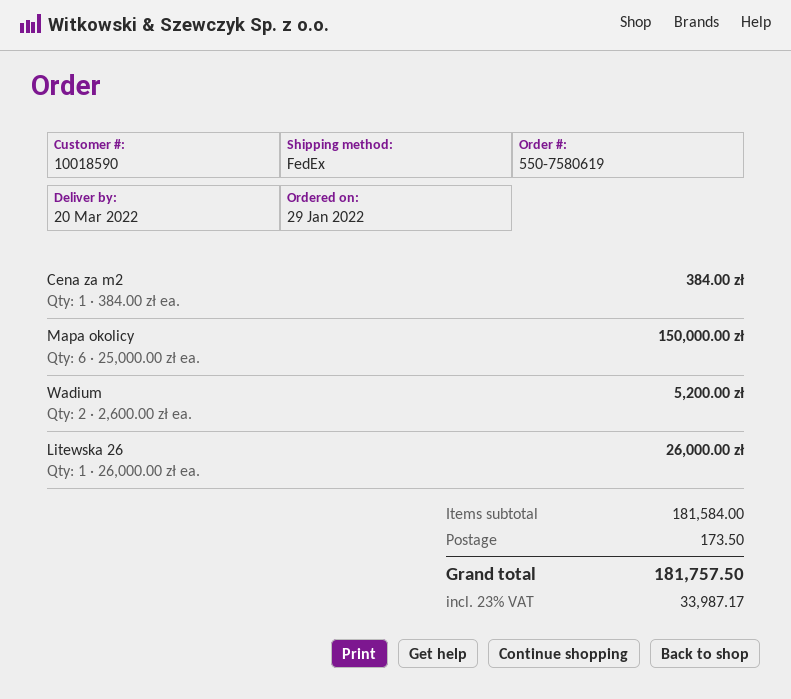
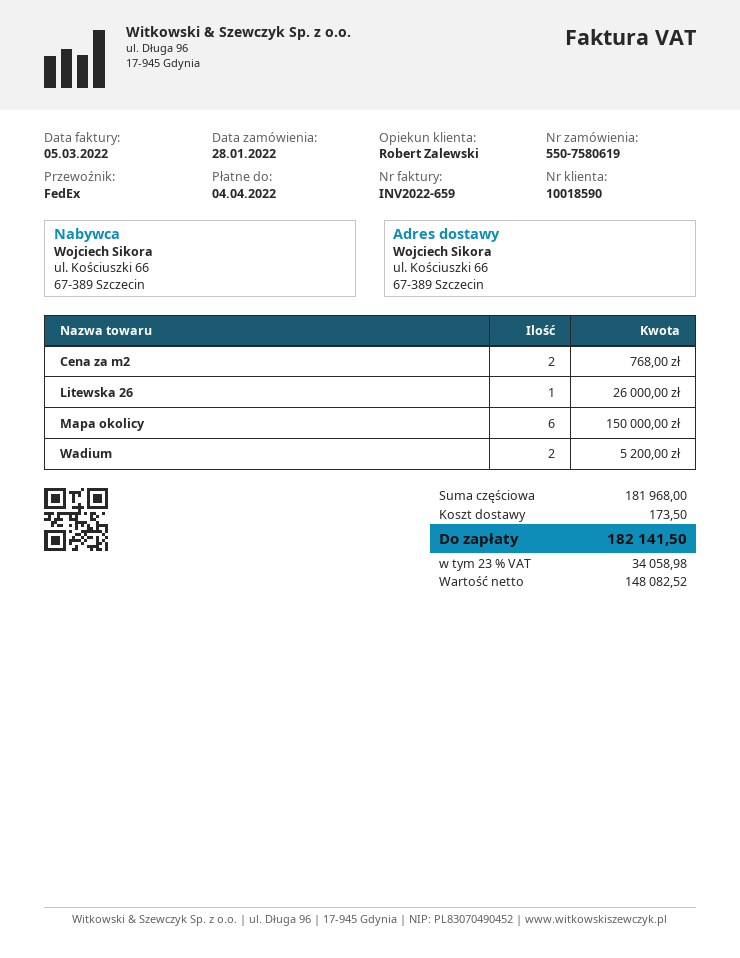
order date: 2022-01-29 -> 2022-01-28
Cena za m2: 1 for 384.00 -> 2 for 768.00
subtotal: 181584.00 -> 181968.00
tax: 23% = 33987.17 -> 23% = 34058.98
total: 181757.50 -> 182141.50

